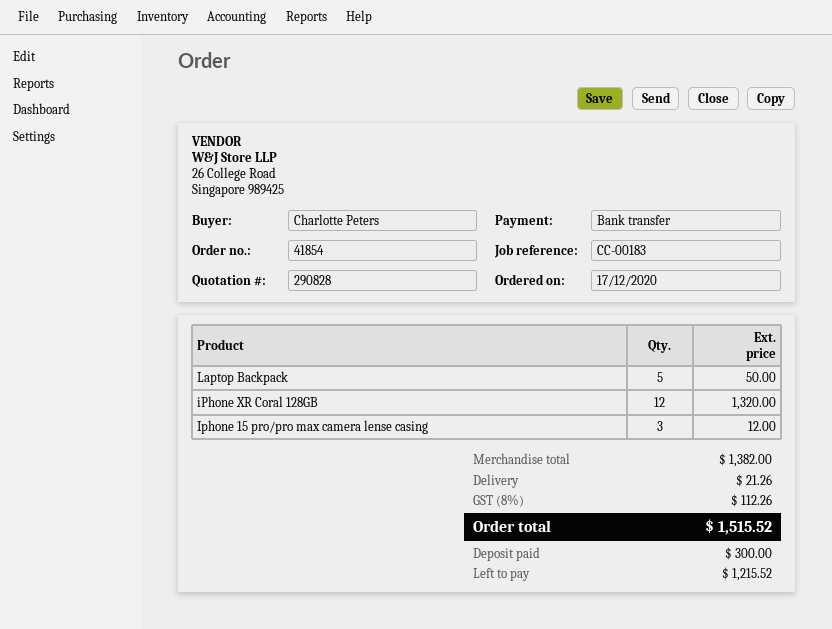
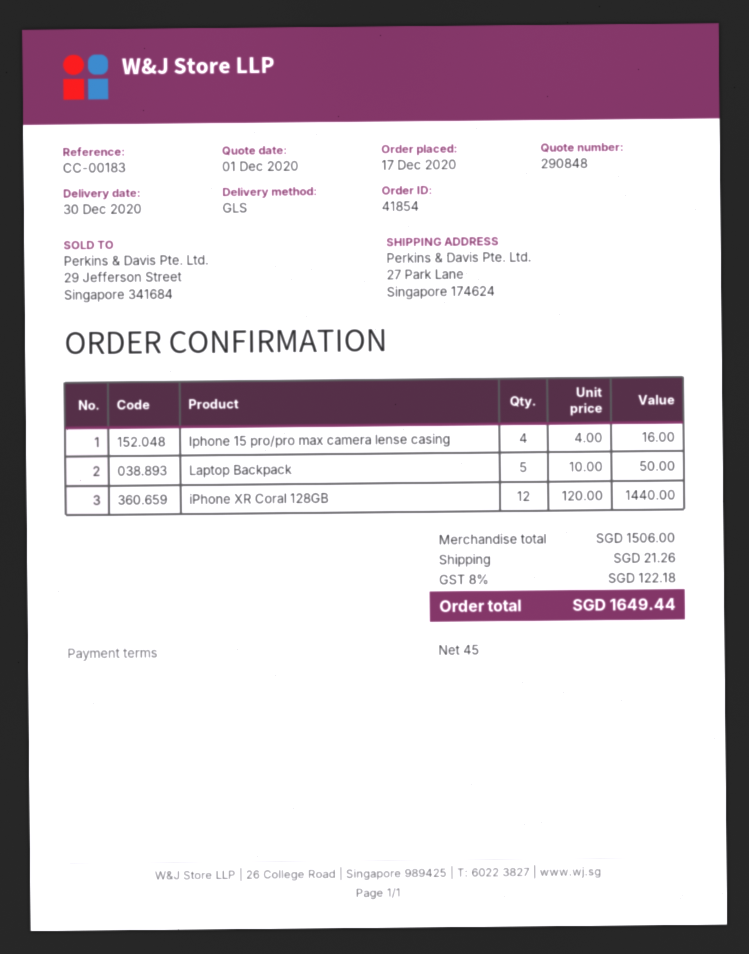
quote number: 290828 -> 290848
iPhone XR Coral 128GB: 12 for 1320.00 -> 12 for 1440.00
Iphone 15 pro/pro max camera lense casing: 3 for 12.00 -> 4 for 16.00
subtotal: 1382.00 -> 1506.00
tax: 8% = 112.26 -> 8% = 122.18
total: 1515.52 -> 1649.44

